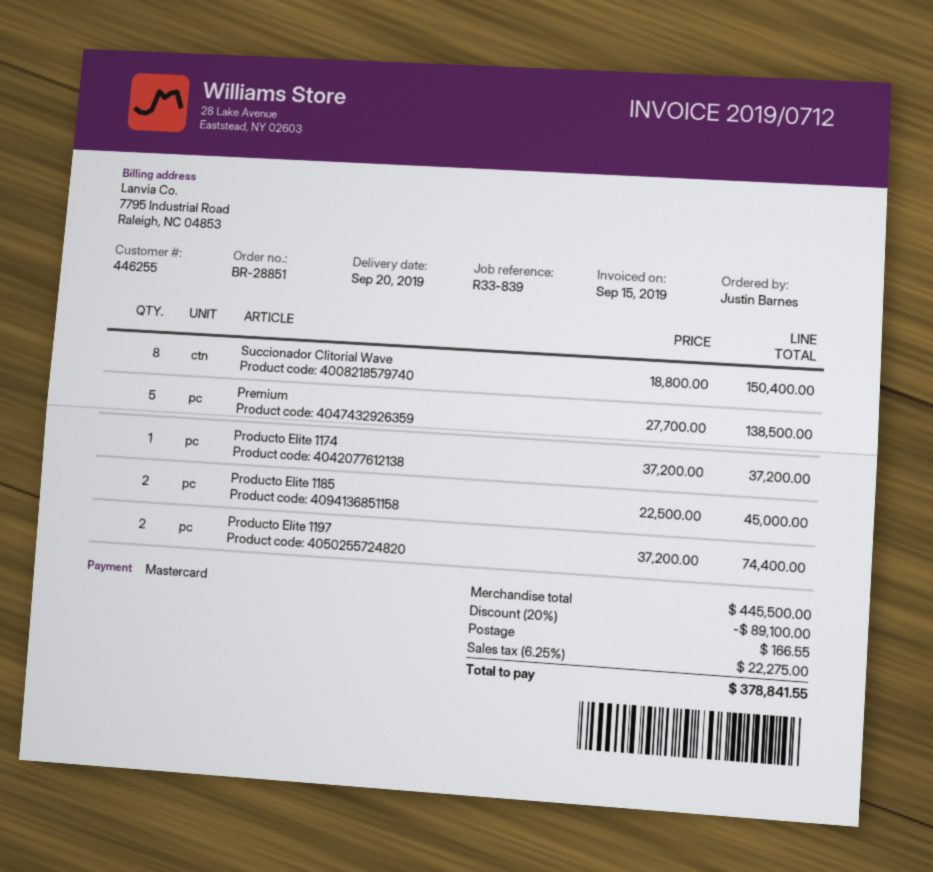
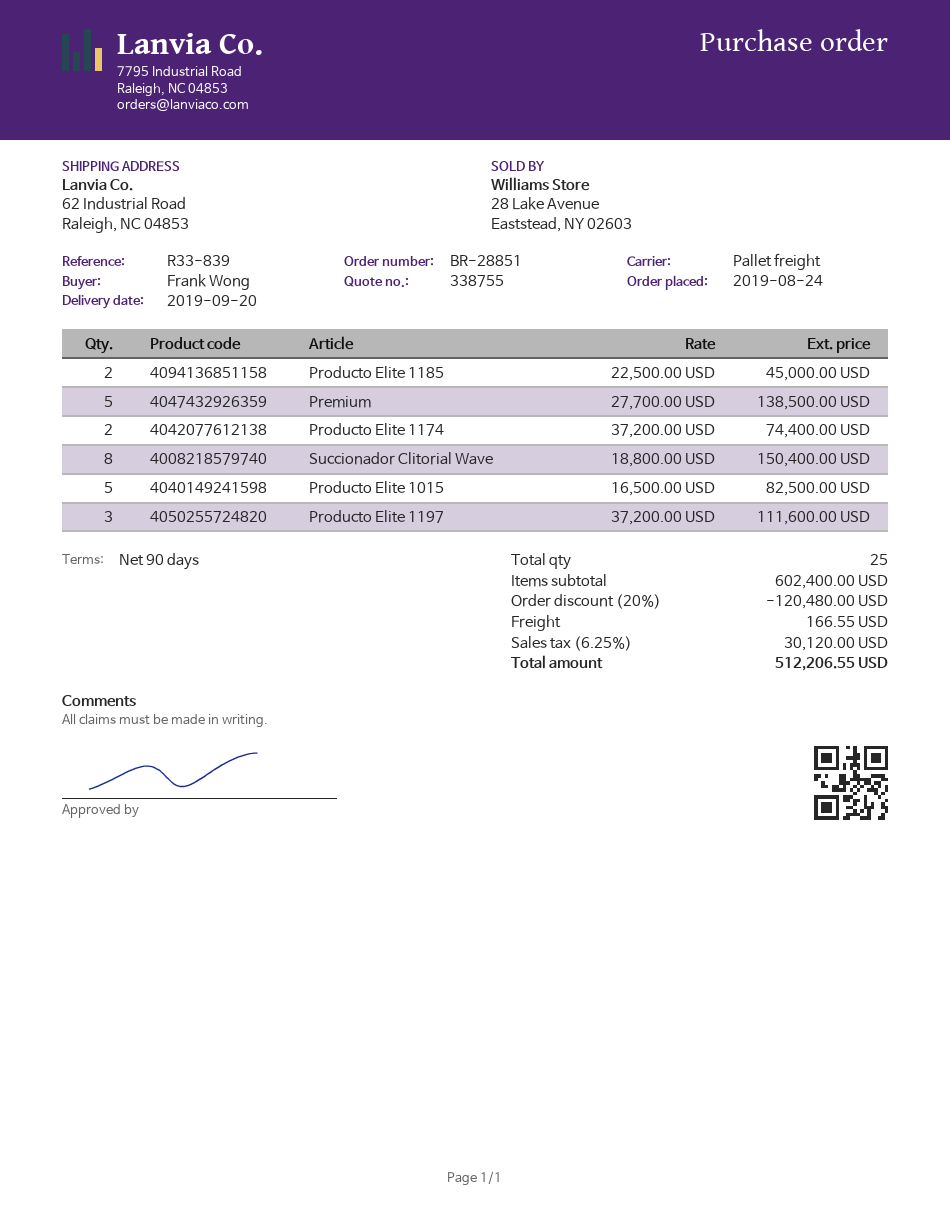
ordered by: Justin Barnes -> Frank Wong
Producto Elite 1174: 1 x 37200.00 = 37200.00 -> 2 x 37200.00 = 74400.00
Producto Elite 1197: 2 x 37200.00 = 74400.00 -> 3 x 37200.00 = 111600.00
Producto Elite 1015: none -> 5 x 16500.00 = 82500.00
subtotal: 445500.00 -> 602400.00
discount: 20% = 89100.00 -> 20% = 120480.00
tax: 6.25% = 22275.00 -> 6.25% = 30120.00
total: 378841.55 -> 512206.55

